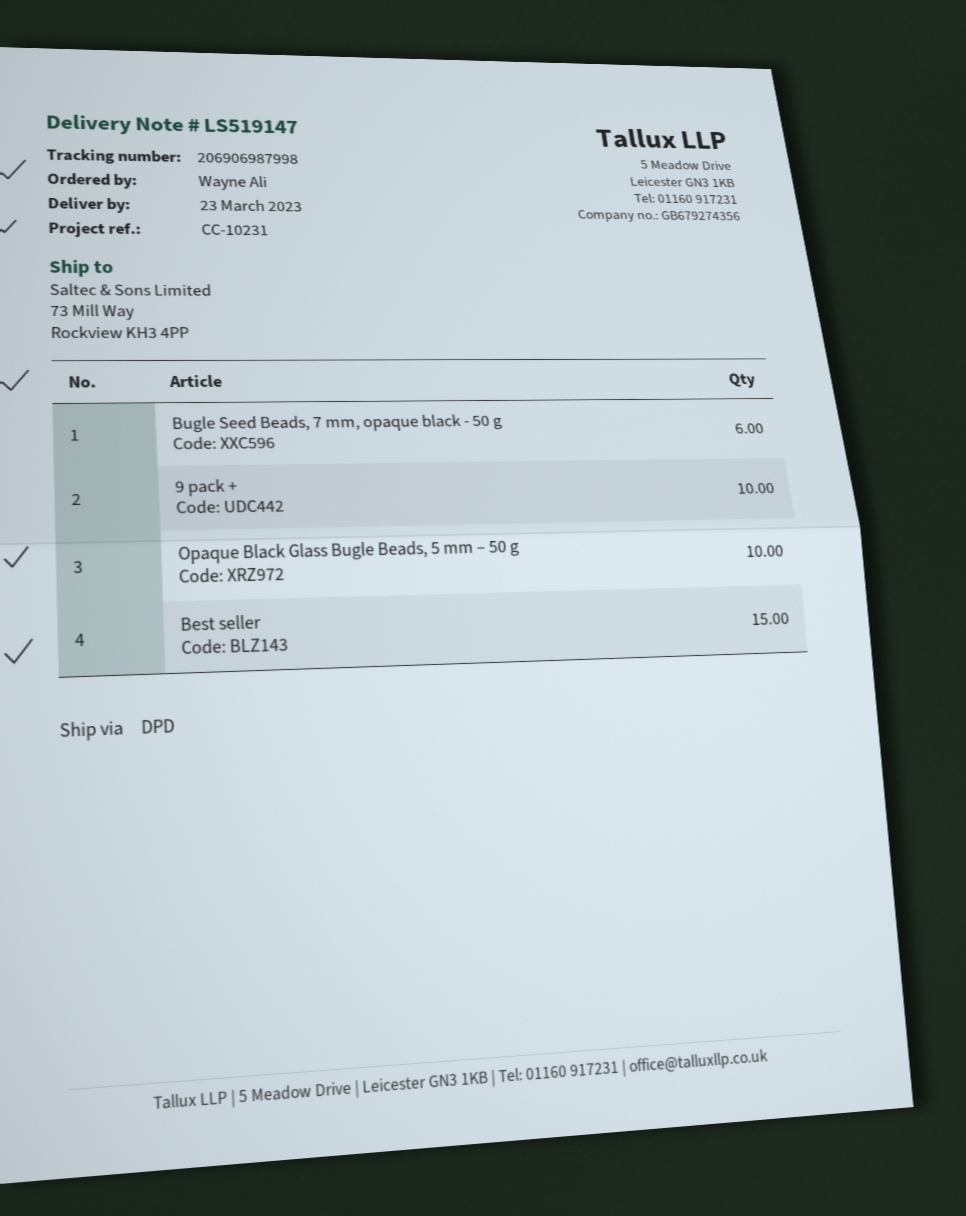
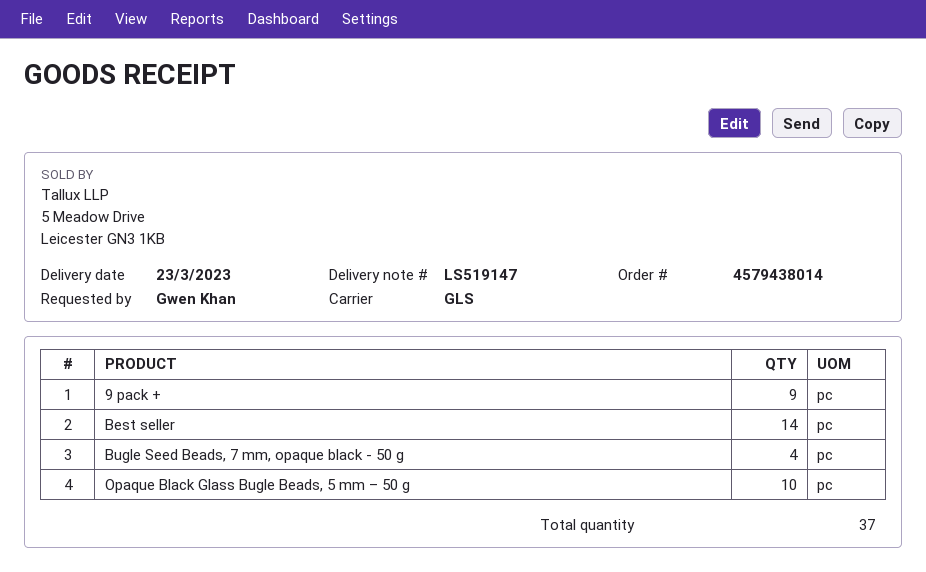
ordered by: Wayne Ali -> Gwen Khan
shipping method: DPD -> GLS
Bugle Seed Beads, 7 mm, opaque black - 50 g: 6 -> 4
9 pack +: 10 -> 9
Best seller: 15 -> 14

